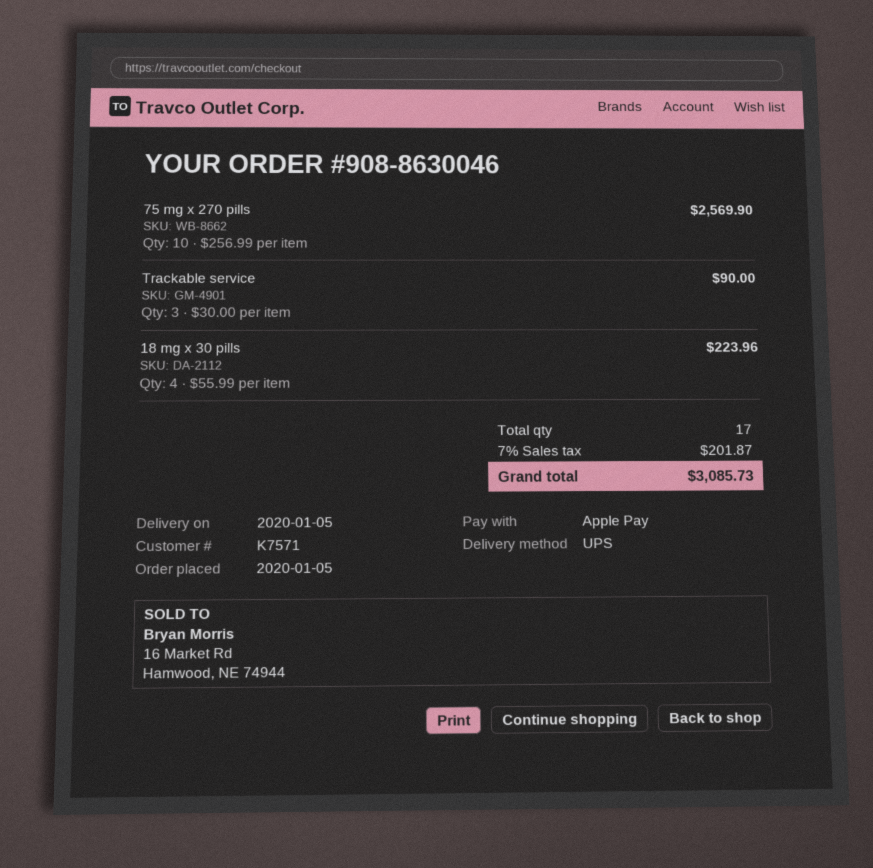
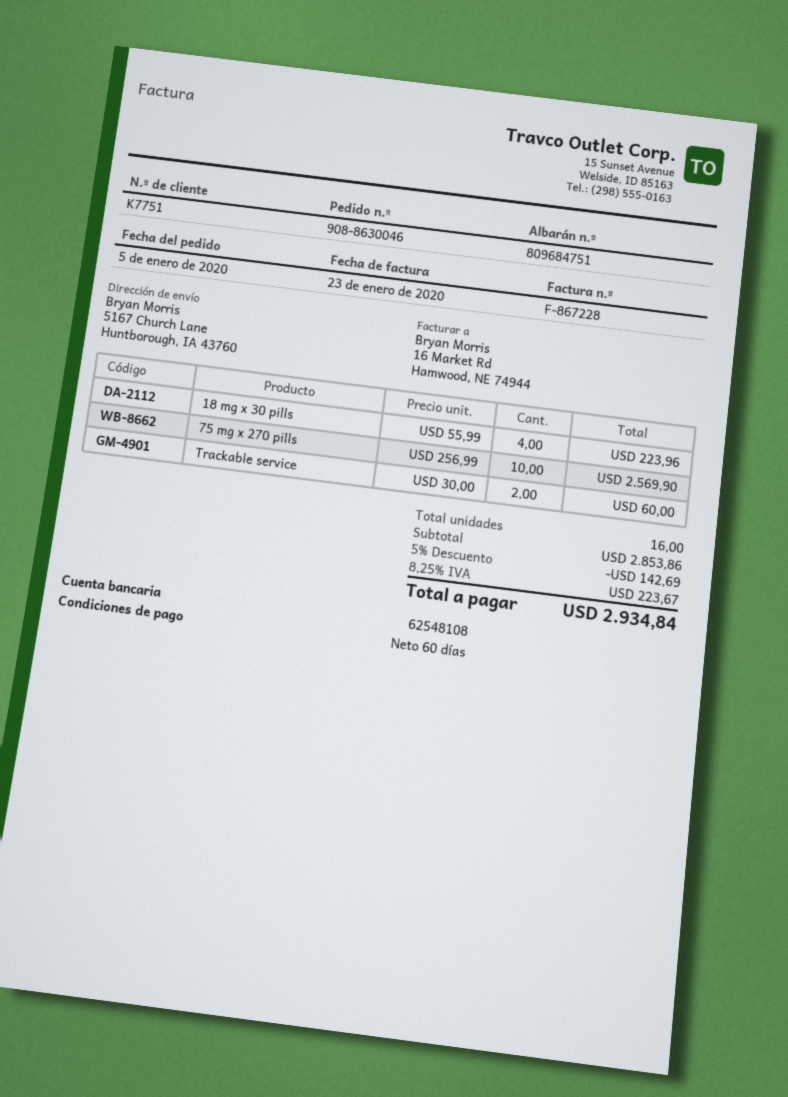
customer number: K7571 -> K7751
Trackable service: 3 x 30.00 = 90.00 -> 2 x 30.00 = 60.00
total quantity: 17 -> 16
discount: none -> 5% = 142.69
tax: 7% = 201.87 -> 8.25% = 223.67
total: 3085.73 -> 2934.84

